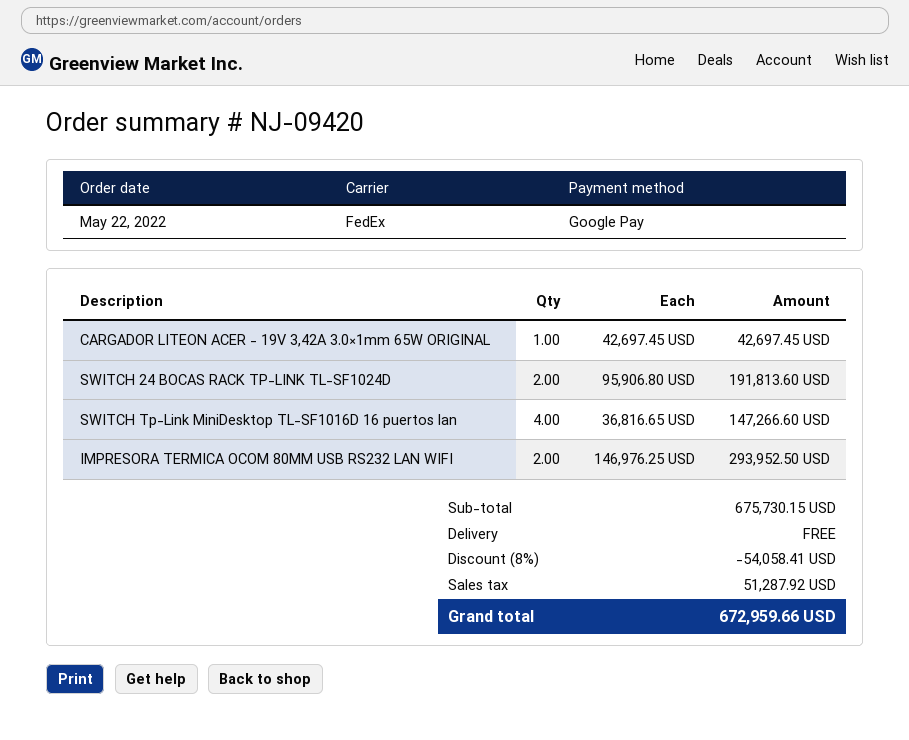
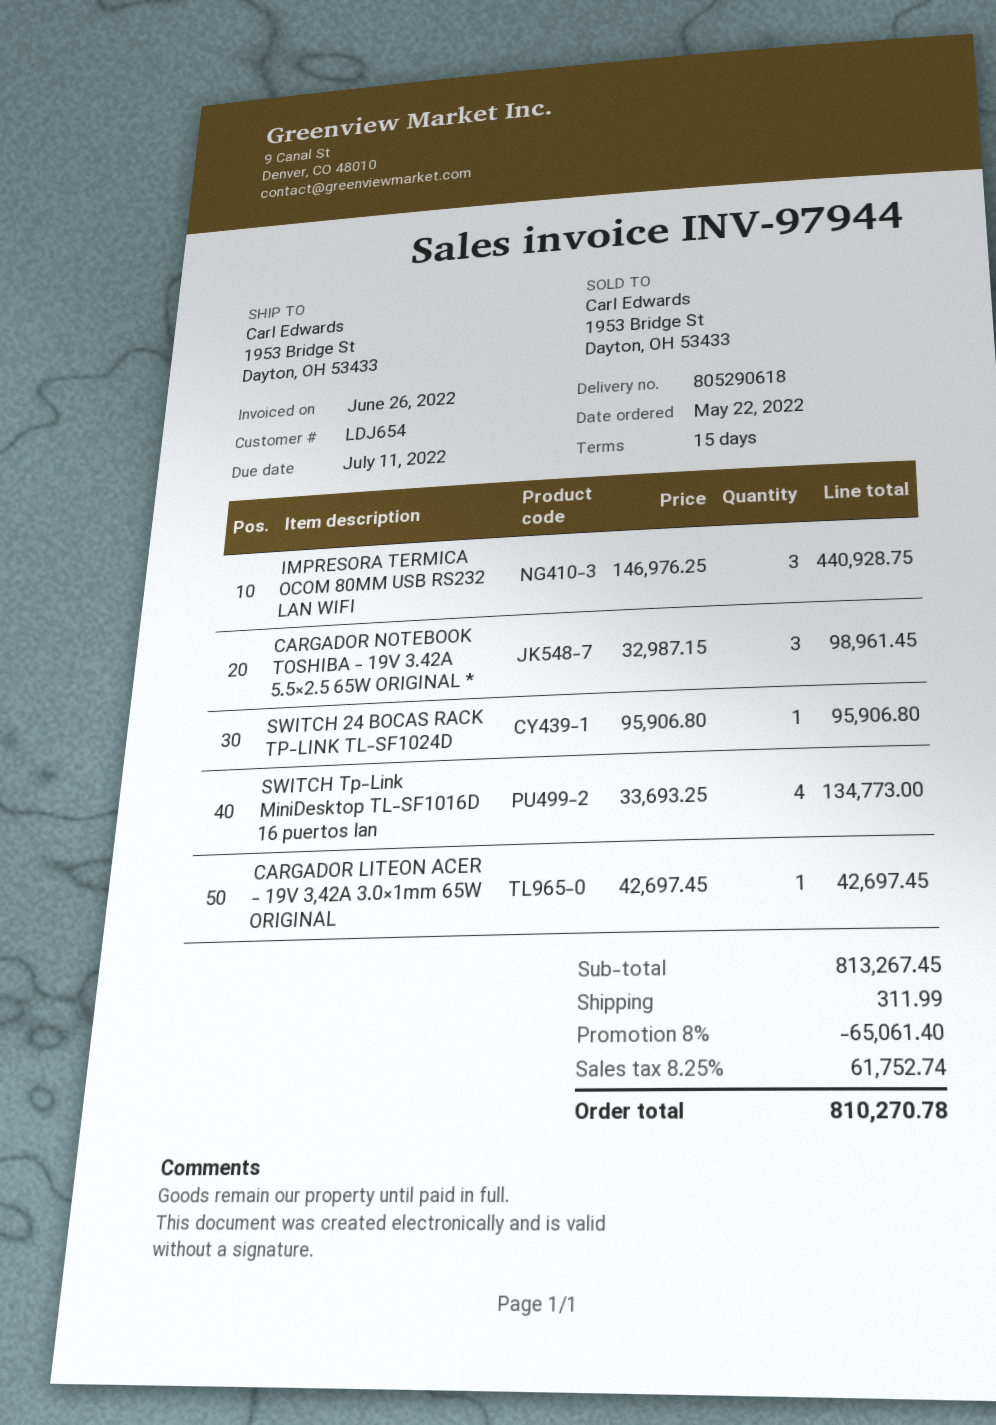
SWITCH 24 BOCAS RACK TP-LINK TL-SF1024D: 2 x 95906.80 = 191813.60 -> 1 x 95906.80 = 95906.80
SWITCH Tp-Link MiniDesktop TL-SF1016D 16 puertos lan: 4 x 36816.65 = 147266.60 -> 4 x 33693.25 = 134773.00
IMPRESORA TERMICA OCOM 80MM USB RS232 LAN WIFI: 2 x 146976.25 = 293952.50 -> 3 x 146976.25 = 440928.75
CARGADOR NOTEBOOK TOSHIBA - 19V 3.42A 5.5×2.5 65W ORIGINAL *: none -> 3 x 32987.15 = 98961.45
subtotal: 675730.15 -> 813267.45
discount: 8% = 54058.41 -> 8% = 65061.40
shipping: 0.00 -> 311.99
tax: 51287.92 -> 61752.74
total: 672959.66 -> 810270.78

